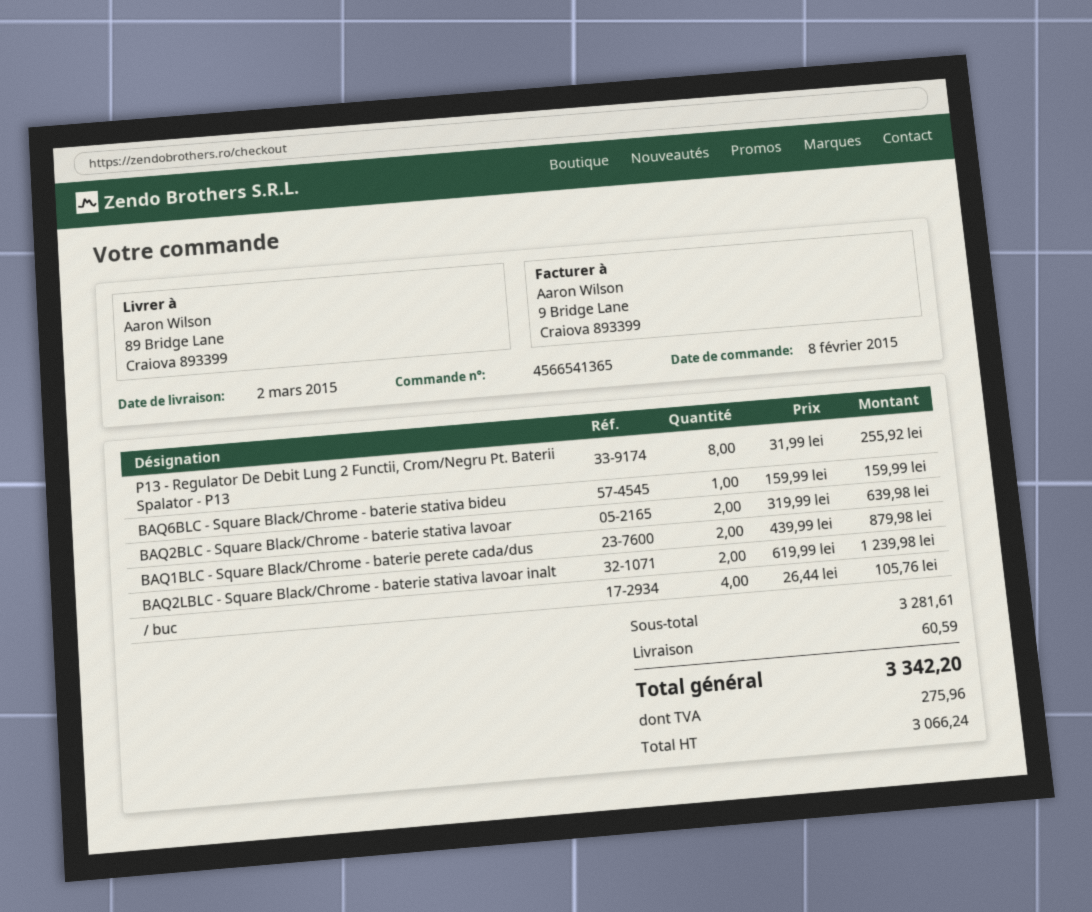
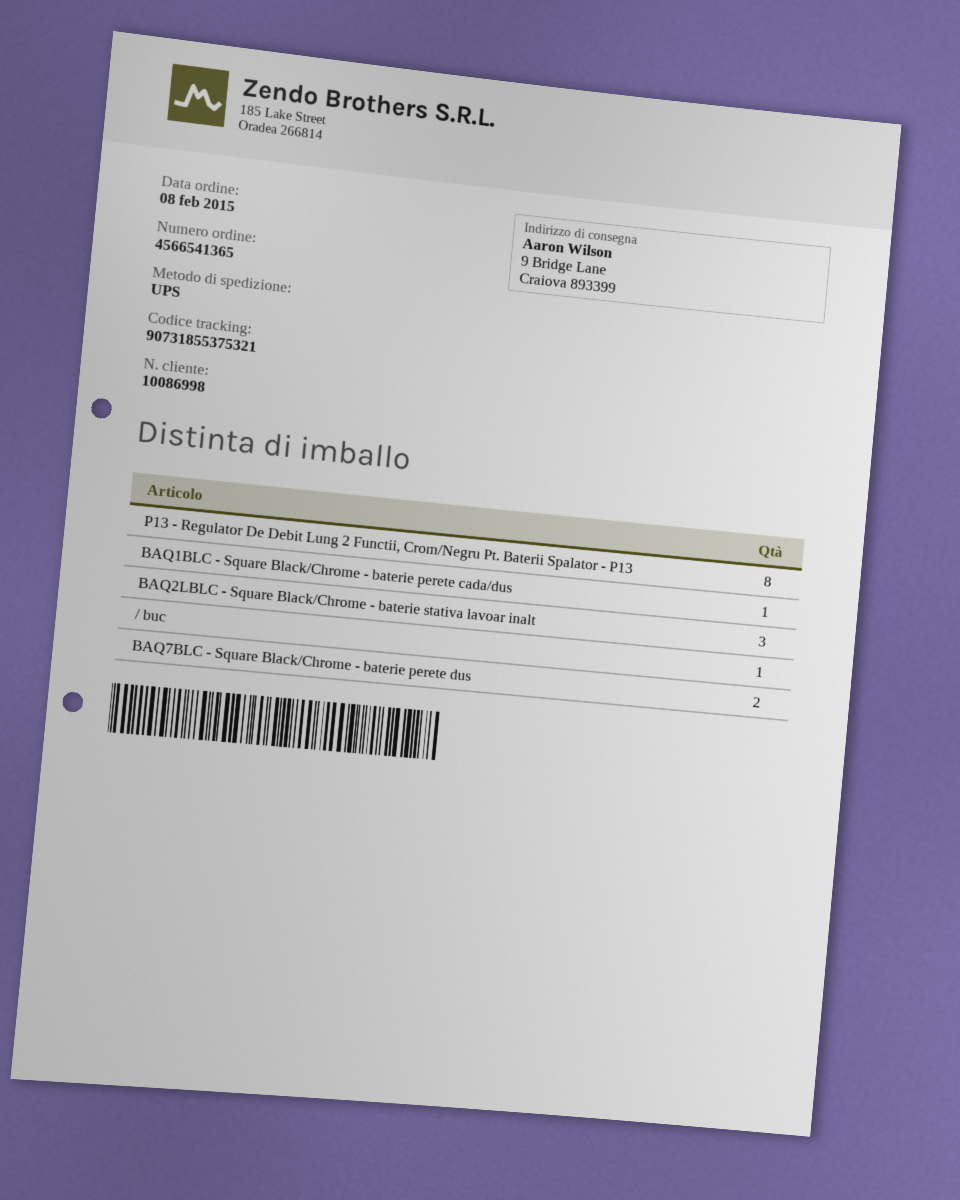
ship to: 89 Bridge Lane, Craiova 893399 -> 9 Bridge Lane, Craiova 893399
BAQ6BLC - Square Black/Chrome - baterie stativa bideu: 1 -> none
BAQ2BLC - Square Black/Chrome - baterie stativa lavoar: 2 -> none
BAQ1BLC - Square Black/Chrome - baterie perete cada/dus: 2 -> 1
BAQ2LBLC - Square Black/Chrome - baterie stativa lavoar inalt: 2 -> 3
/ buc: 4 -> 1
BAQ7BLC - Square Black/Chrome - baterie perete dus: none -> 2

